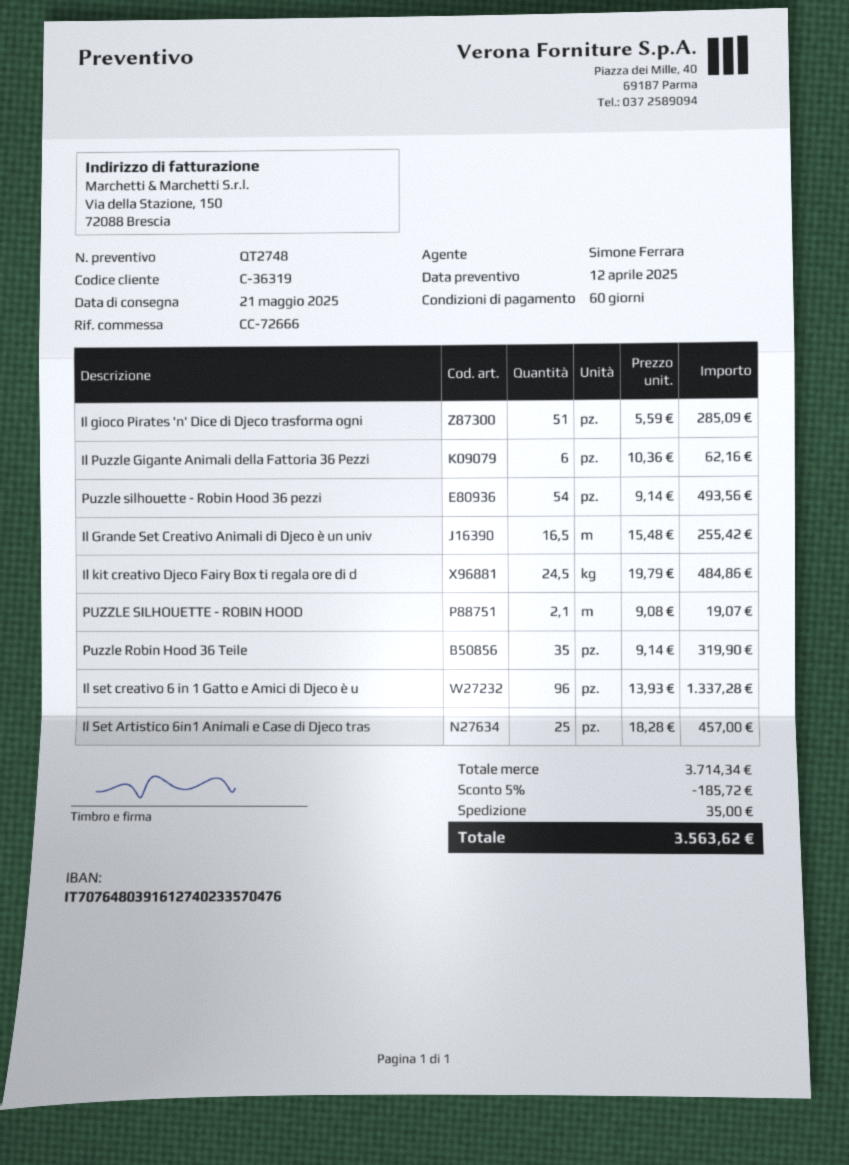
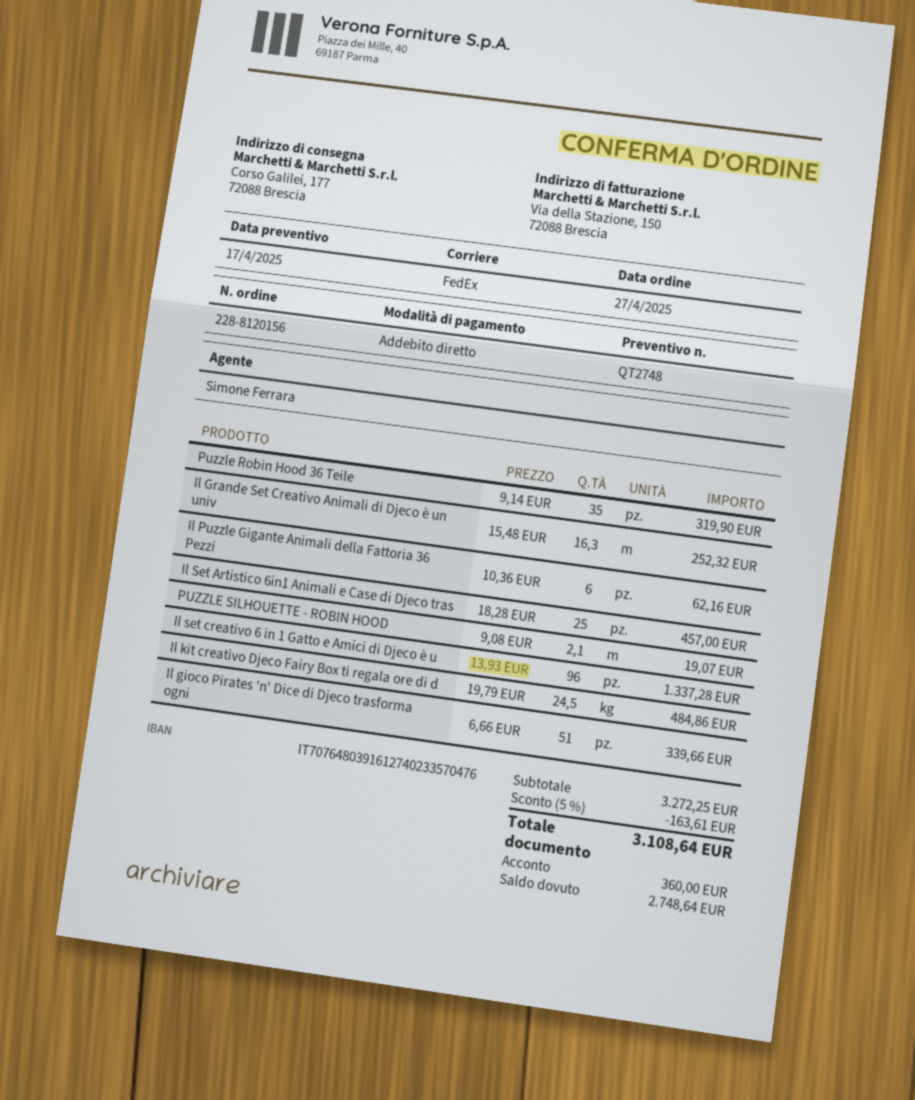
quote date: 2025-04-12 -> 2025-04-17
Il gioco Pirates 'n' Dice di Djeco trasforma ogni: 51 x 5.59 = 285.09 -> 51 x 6.66 = 339.66
Puzzle silhouette - Robin Hood 36 pezzi: 54 x 9.14 = 493.56 -> none
Il Grande Set Creativo Animali di Djeco è un univ: 16.5 x 15.48 = 255.42 -> 16.3 x 15.48 = 252.32
subtotal: 3714.34 -> 3272.25
discount: 5% = 185.72 -> 5% = 163.61
shipping: 35.00 -> none
total: 3563.62 -> 3108.64

